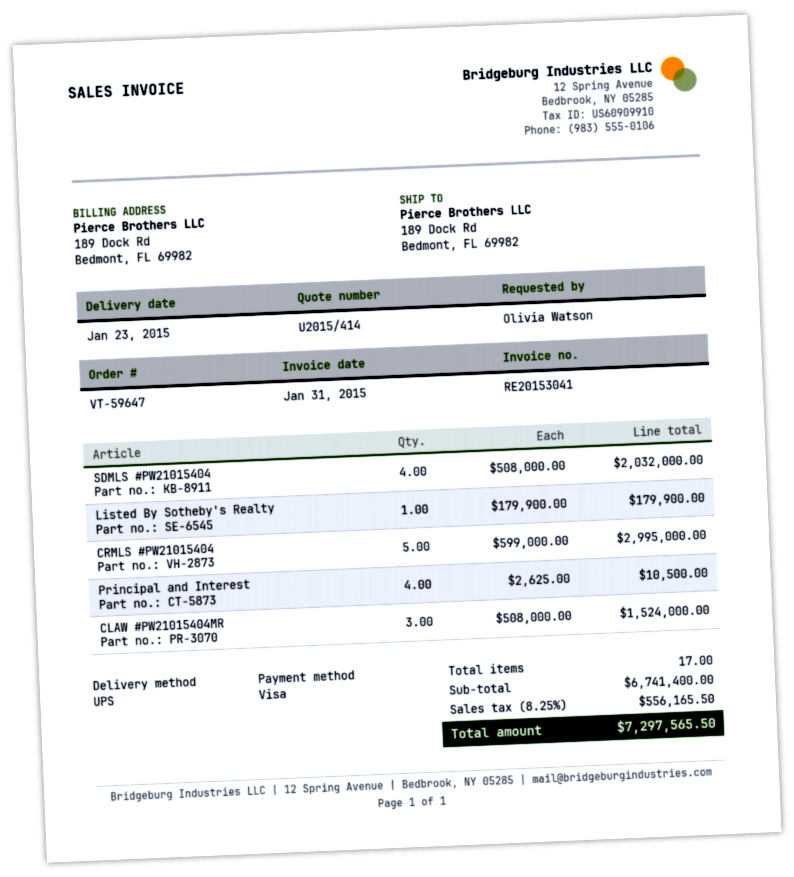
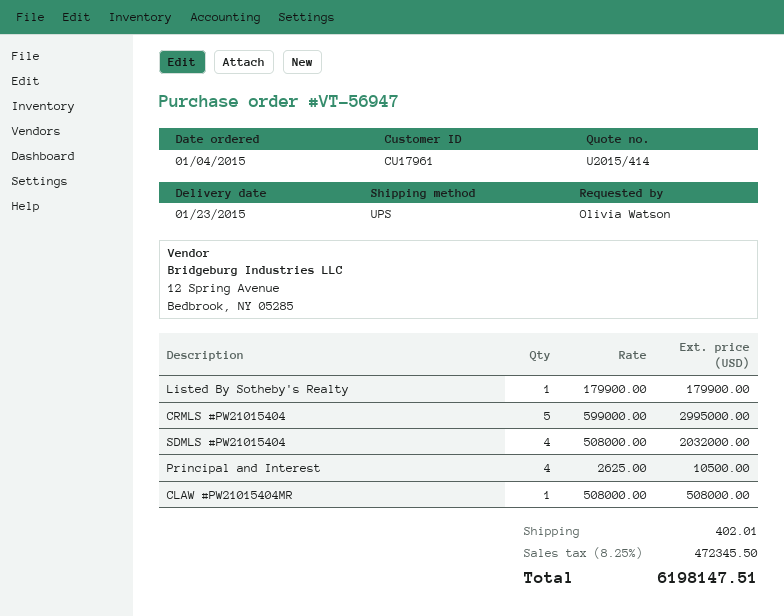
order number: VT-59647 -> VT-56947
CLAW #PW21015404MR: 3 x 508000.00 = 1524000.00 -> 1 x 508000.00 = 508000.00
shipping: none -> 402.01
tax: 8.25% = 556165.50 -> 8.25% = 472345.50
total: 7297565.50 -> 6198147.51

